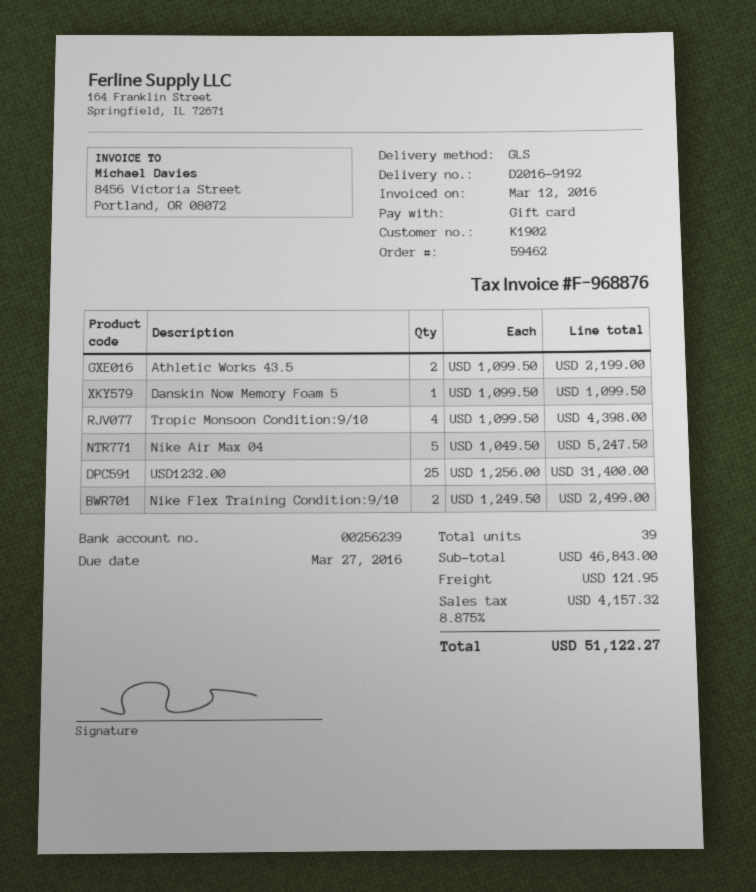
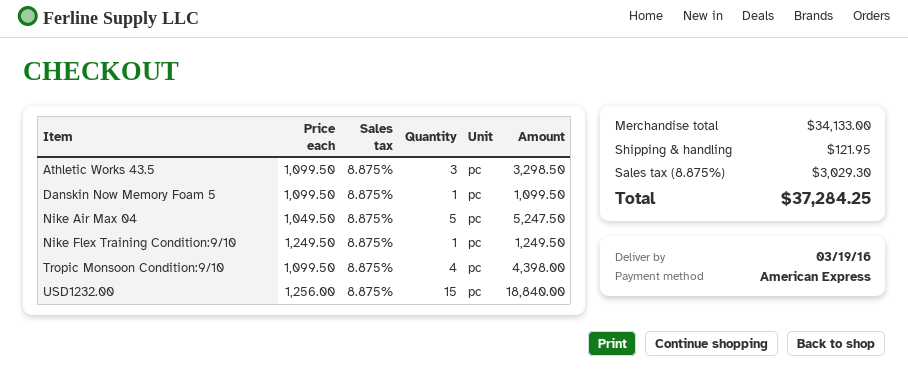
payment method: gift card -> American Express
Athletic Works 43.5: 2 x 1099.50 = 2199.00 -> 3 x 1099.50 = 3298.50
USD1232.00: 25 x 1256.00 = 31400.00 -> 15 x 1256.00 = 18840.00
Nike Flex Training Condition:9/10: 2 x 1249.50 = 2499.00 -> 1 x 1249.50 = 1249.50
subtotal: 46843.00 -> 34133.00
tax: 8.875% = 4157.32 -> 8.875% = 3029.30
total: 51122.27 -> 37284.25

